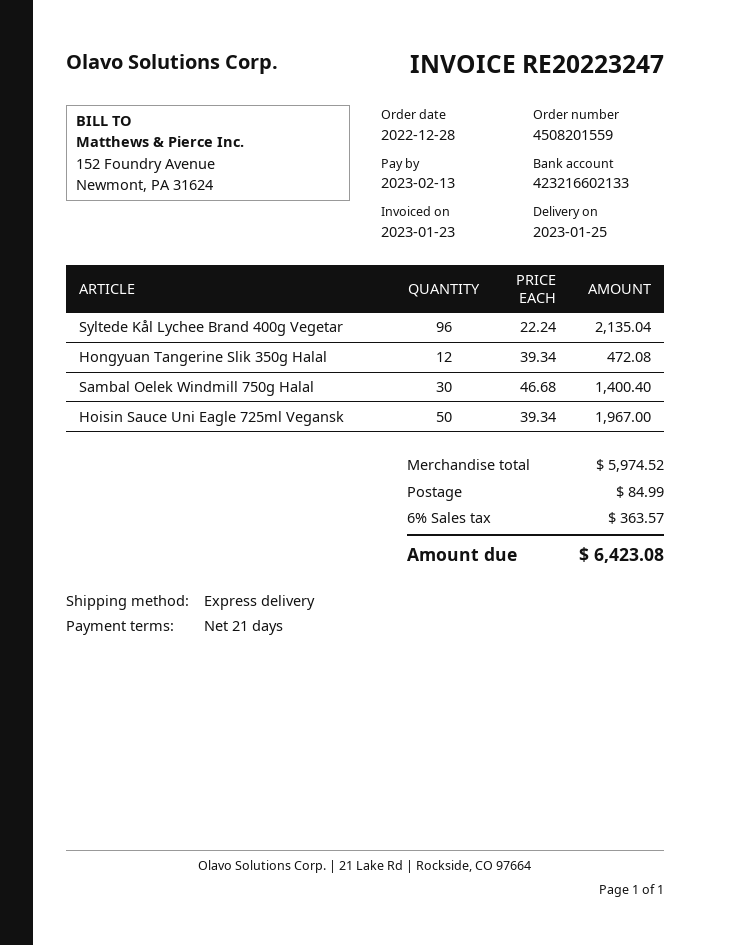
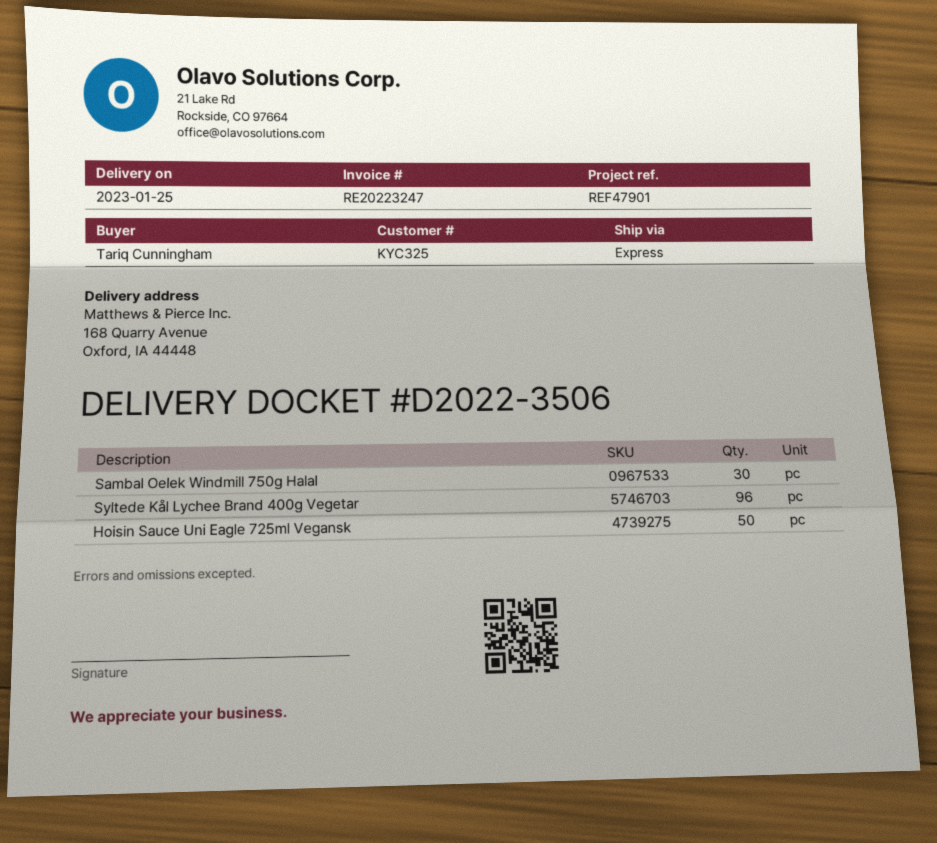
Hongyuan Tangerine Slik 350g Halal: 12 -> none

